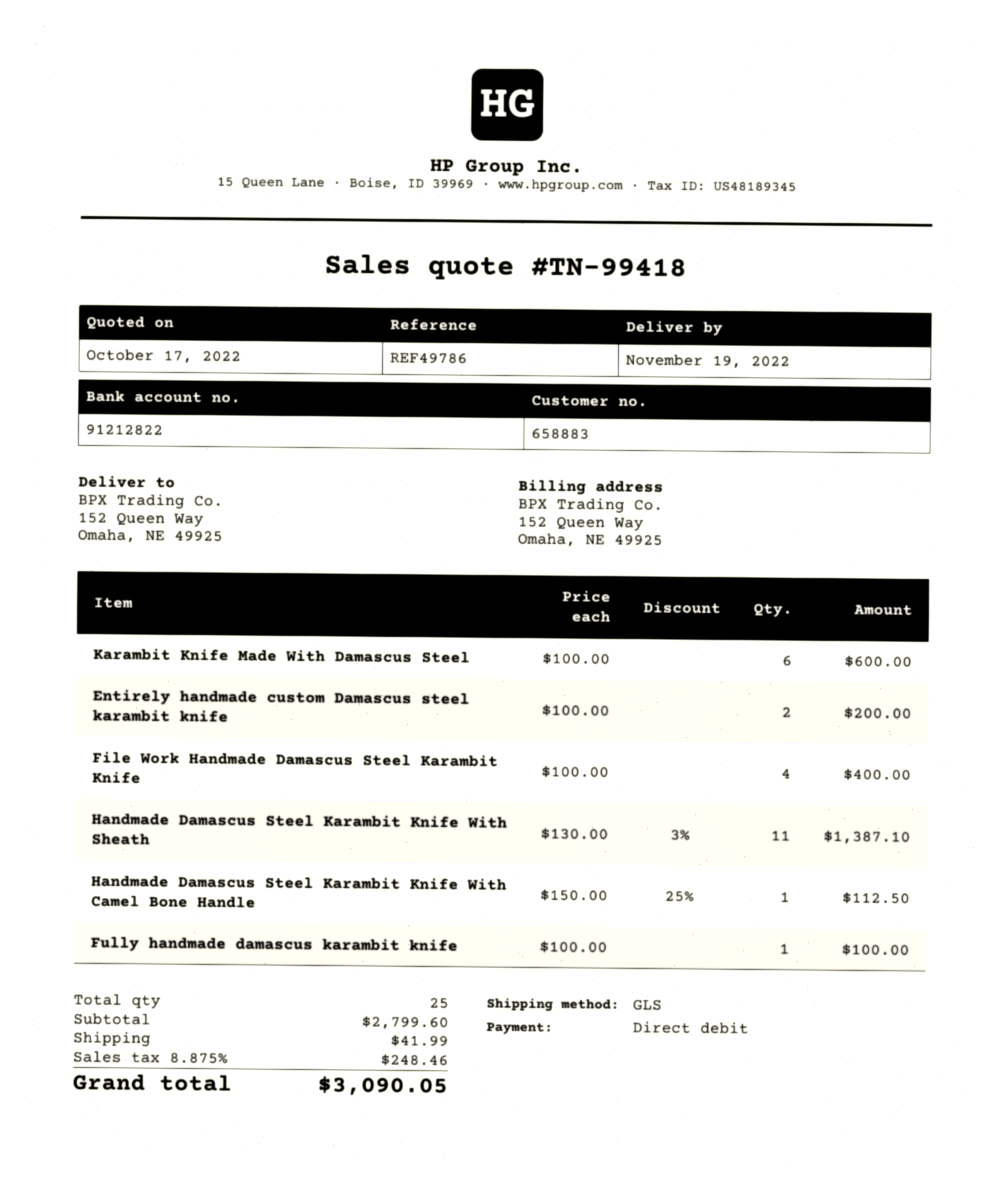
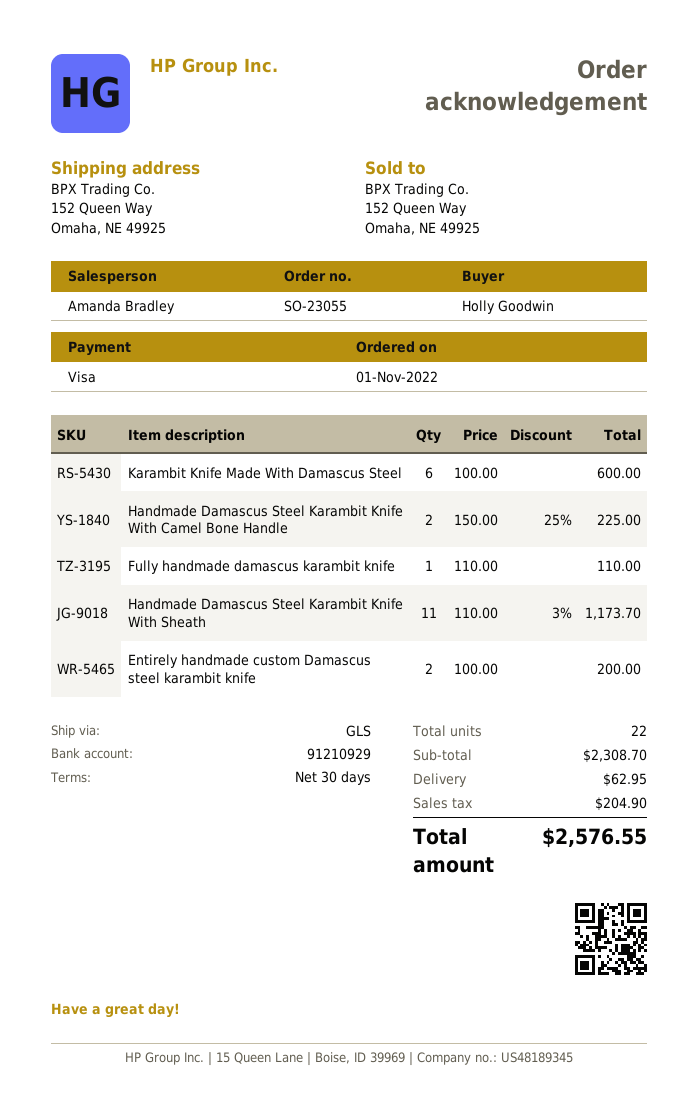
payment method: direct debit -> Visa
bank account: 91212822 -> 91210929
File Work Handmade Damascus Steel Karambit Knife: 4 x 100.00 = 400.00 -> none
Handmade Damascus Steel Karambit Knife With Sheath: 11 x 130.00 - 3% = 1387.10 -> 11 x 110.00 - 3% = 1173.70
Handmade Damascus Steel Karambit Knife With Camel Bone Handle: 1 x 150.00 - 25% = 112.50 -> 2 x 150.00 - 25% = 225.00
Fully handmade damascus karambit knife: 1 x 100.00 = 100.00 -> 1 x 110.00 = 110.00
total quantity: 25 -> 22
subtotal: 2799.60 -> 2308.70
shipping: 41.99 -> 62.95
tax: 248.46 -> 204.90
total: 3090.05 -> 2576.55

